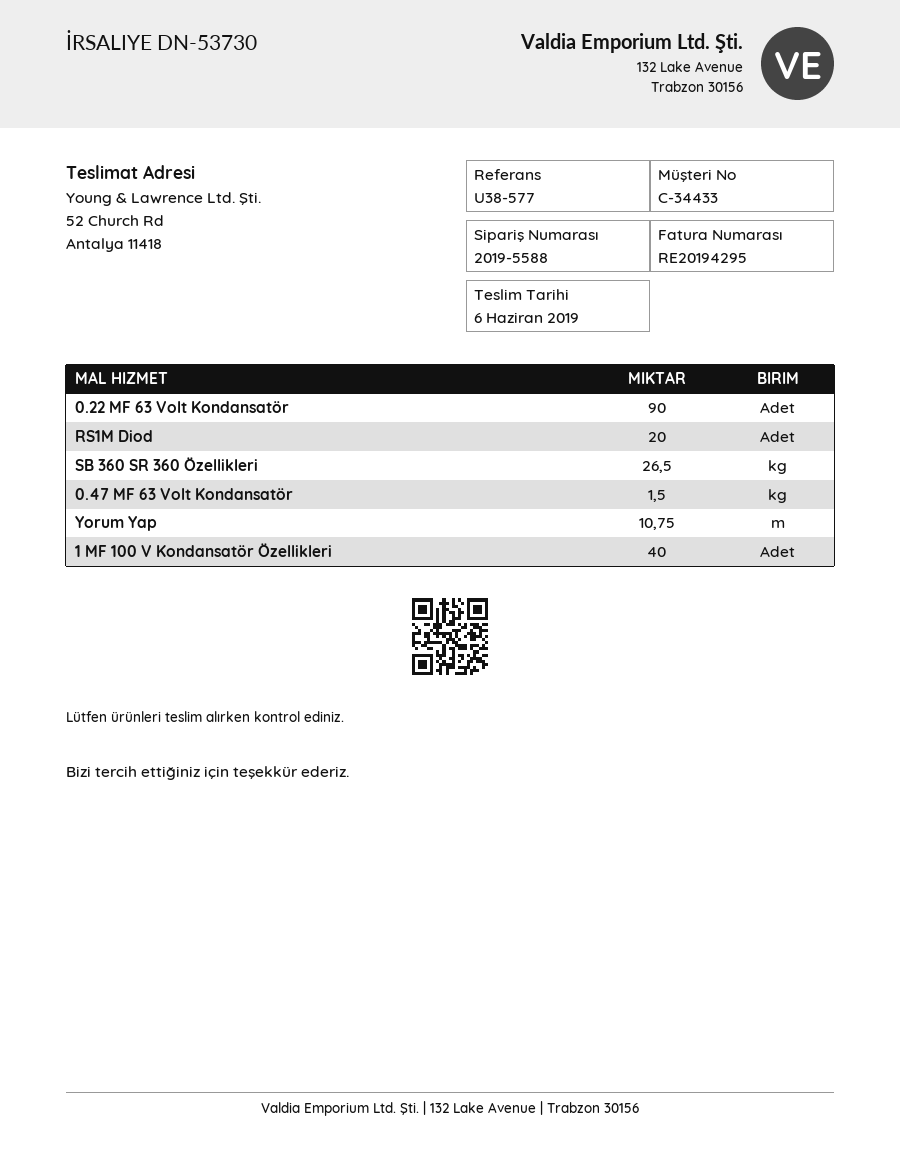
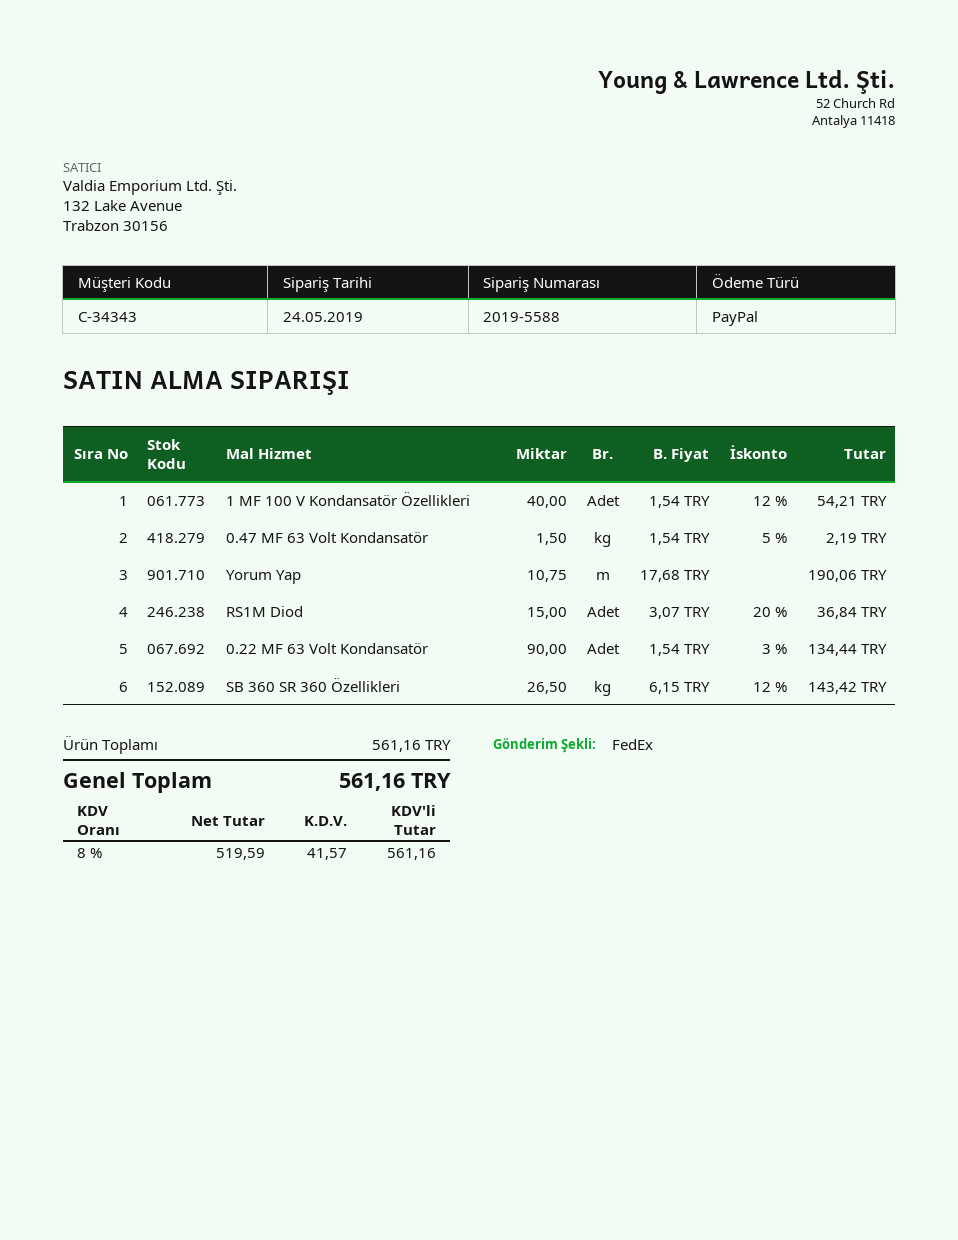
customer number: C-34433 -> C-34343
RS1M Diod: 20 -> 15

